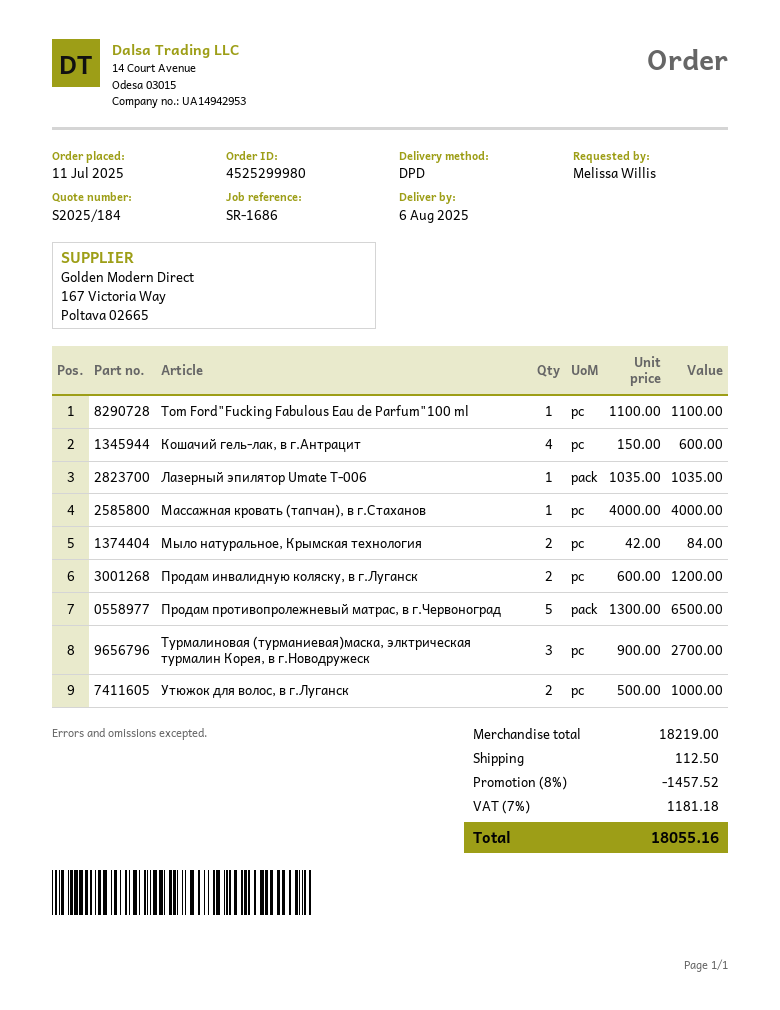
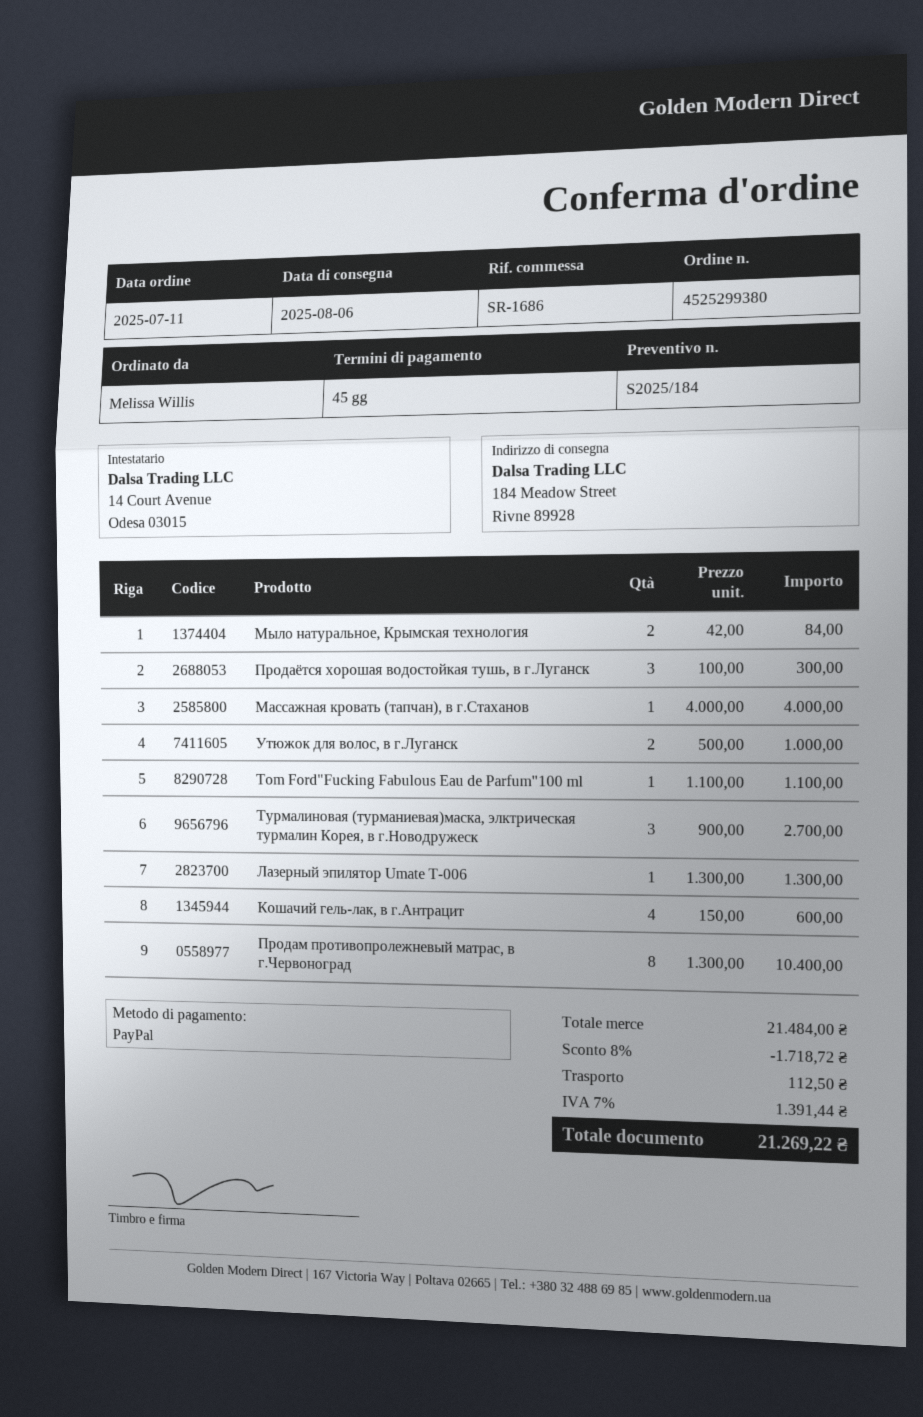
order number: 4525299980 -> 4525299380
Лазерный эпилятор Umate T-006: 1 x 1035.00 = 1035.00 -> 1 x 1300.00 = 1300.00
Продам инвалидную коляску, в г.Луганск: 2 x 600.00 = 1200.00 -> none
Продам противопролежневый матрас, в г.Червоноград: 5 x 1300.00 = 6500.00 -> 8 x 1300.00 = 10400.00
Продаётся хорошая водостойкая тушь, в г.Луганск: none -> 3 x 100.00 = 300.00
subtotal: 18219.00 -> 21484.00
discount: 8% = 1457.52 -> 8% = 1718.72
tax: 7% = 1181.18 -> 7% = 1391.44
total: 18055.16 -> 21269.22

